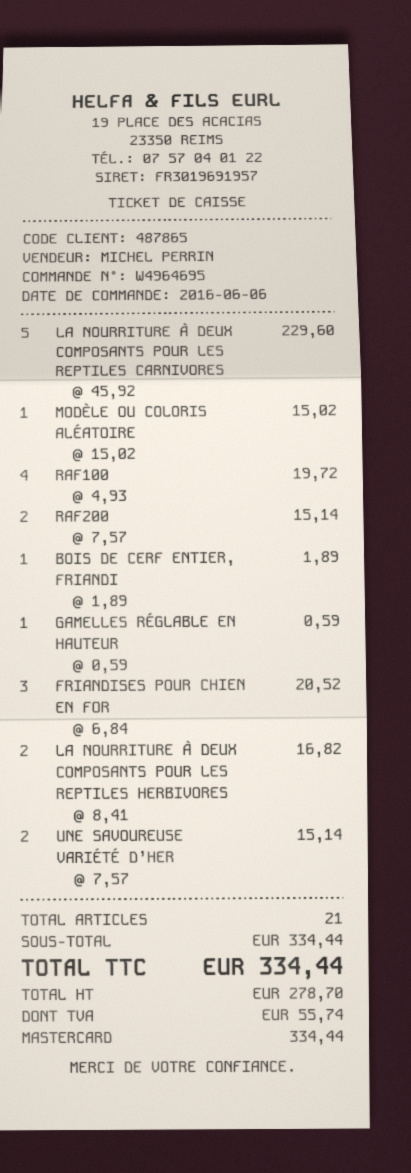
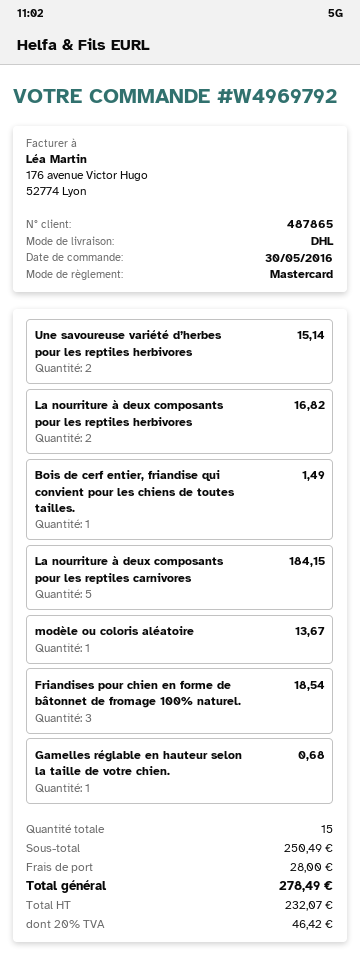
order number: W4964695 -> W4969792
order date: 2016-06-06 -> 2016-05-30
LA NOURRITURE À DEUX COMPOSANTS POUR LES REPTILES CARNIVORES: 5 for 229.60 -> 5 for 184.15
MODÈLE OU COLORIS ALÉATOIRE: 1 for 15.02 -> 1 for 13.67
RAF100: 4 for 19.72 -> none
RAF200: 2 for 15.14 -> none
BOIS DE CERF ENTIER, FRIANDI: 1 for 1.89 -> 1 for 1.49
GAMELLES RÉGLABLE EN HAUTEUR: 1 for 0.59 -> 1 for 0.68
FRIANDISES POUR CHIEN EN FOR: 3 for 20.52 -> 3 for 18.54
total quantity: 21 -> 15
subtotal: 334.44 -> 250.49
shipping: none -> 28.00
net: 278.70 -> 232.07
tax: 55.74 -> 46.42
total: 334.44 -> 278.49

